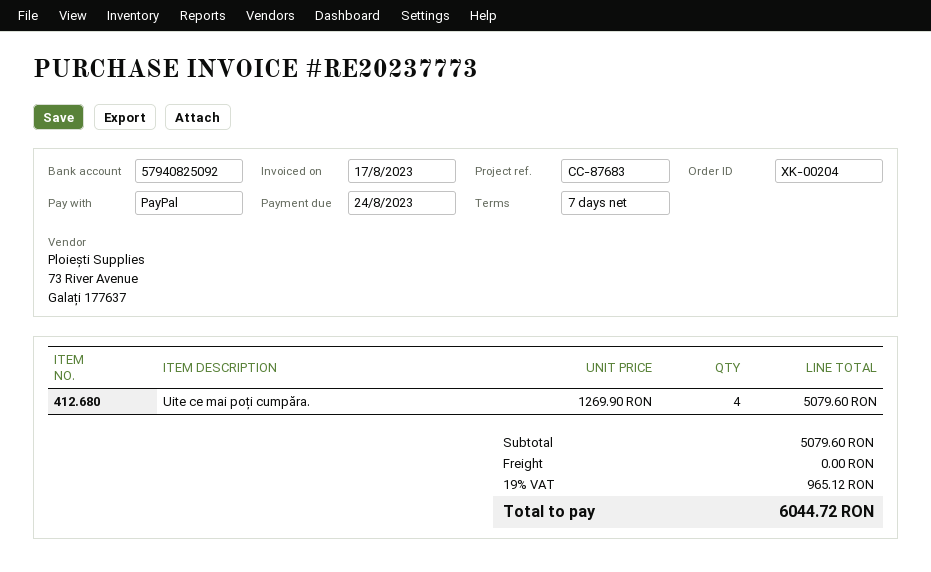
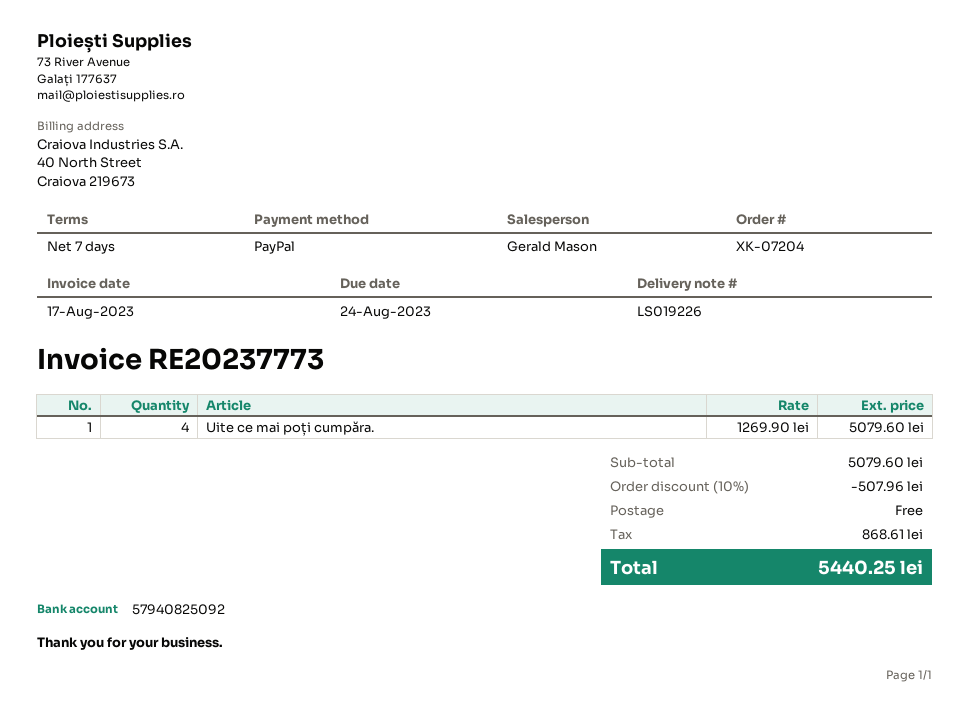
order number: XK-00204 -> XK-07204
discount: none -> 10% = 507.96
tax: 965.12 -> 868.61
total: 6044.72 -> 5440.25

